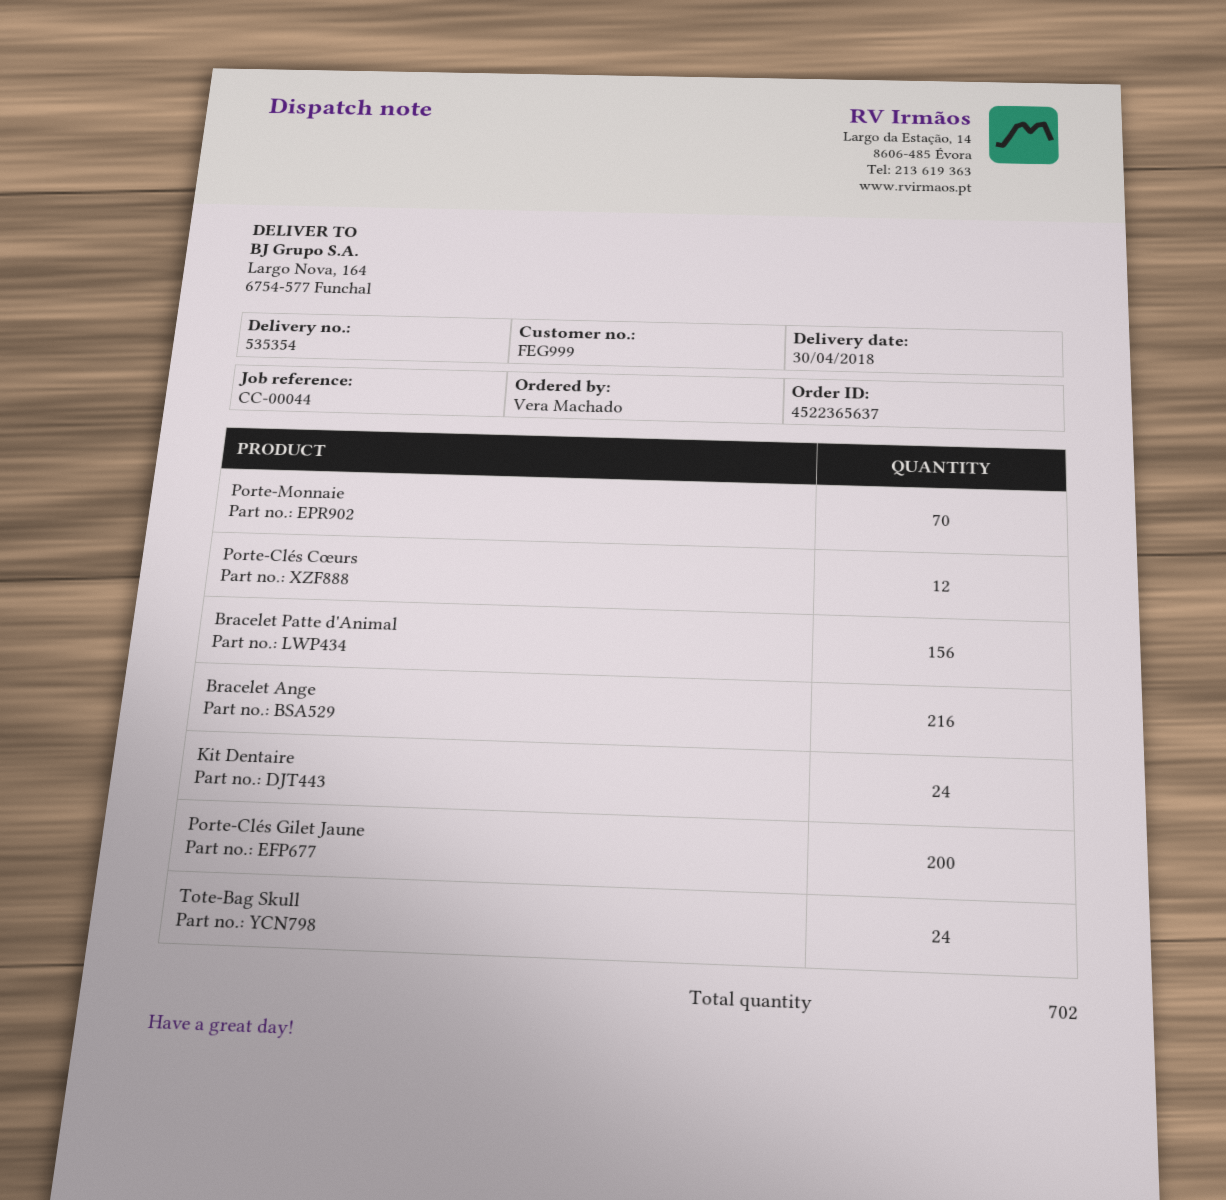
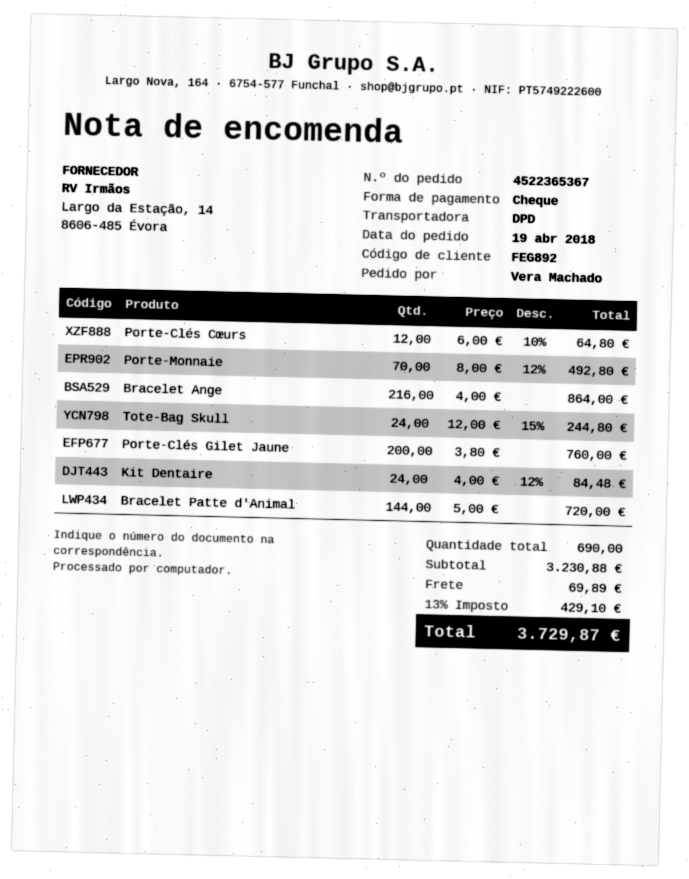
order number: 4522365637 -> 4522365367
customer number: FEG999 -> FEG892
Bracelet Patte d'Animal: 156 -> 144
total quantity: 702 -> 690

